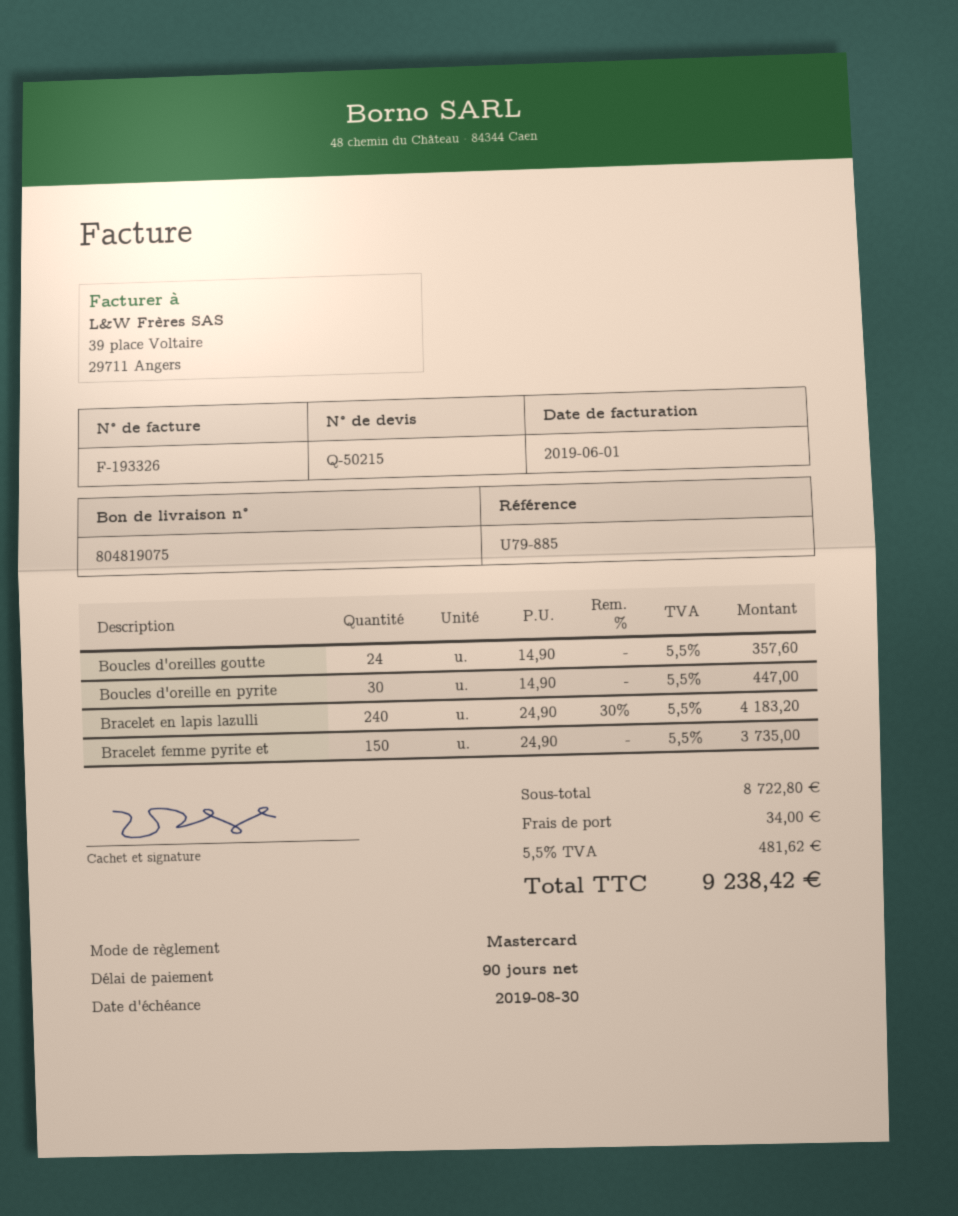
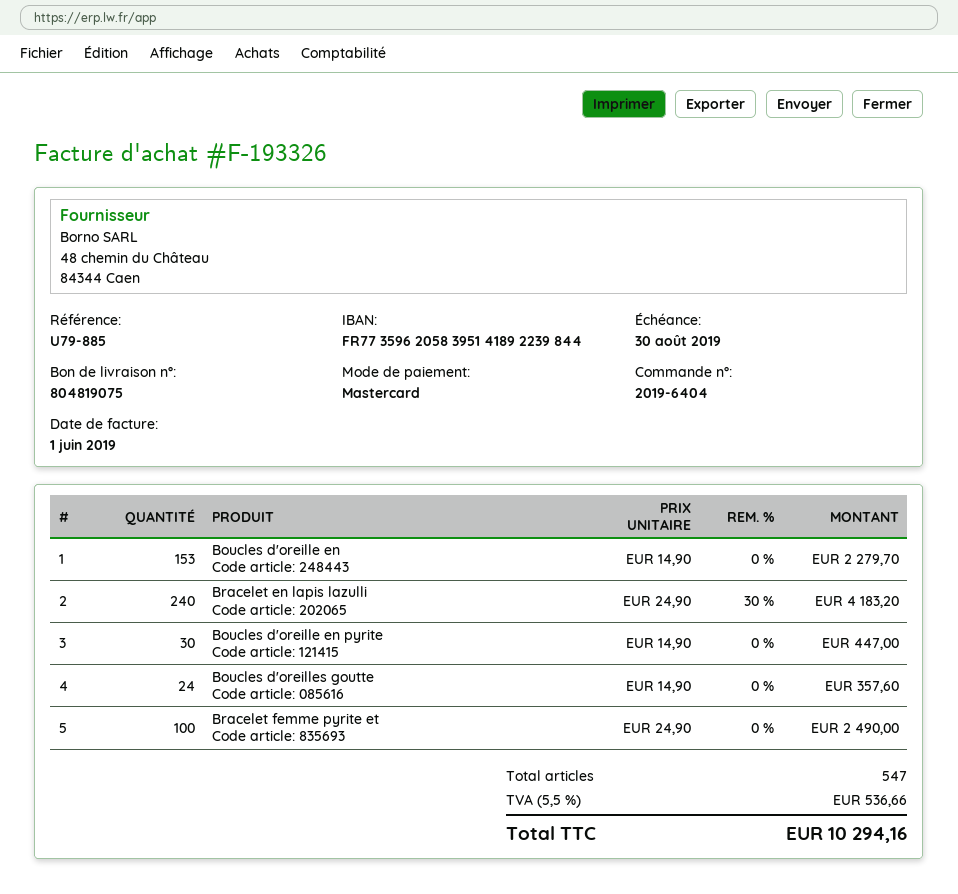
Bracelet femme pyrite et: 150 x 24.90 = 3735.00 -> 100 x 24.90 = 2490.00
Boucles d'oreille en: none -> 153 x 14.90 = 2279.70
shipping: 34.00 -> none
tax: 5.5% = 481.62 -> 5.5% = 536.66
total: 9238.42 -> 10294.16

